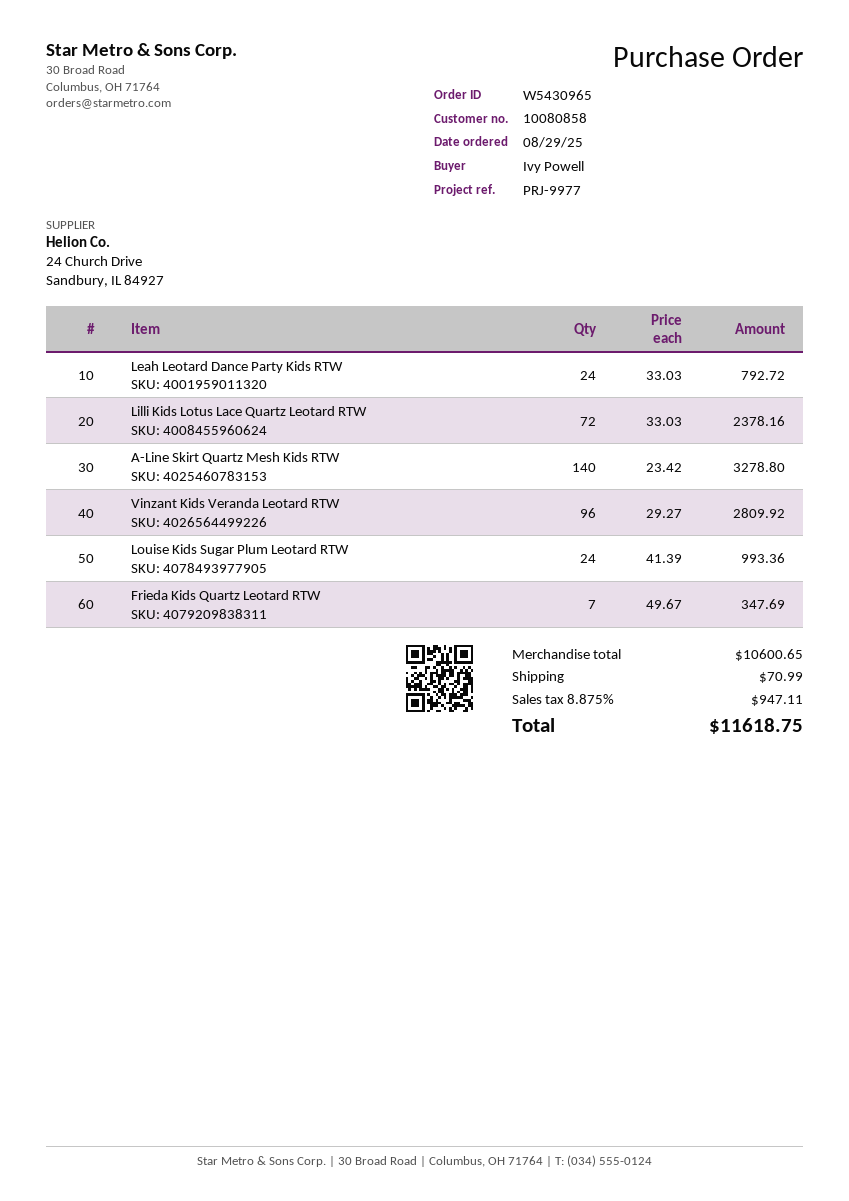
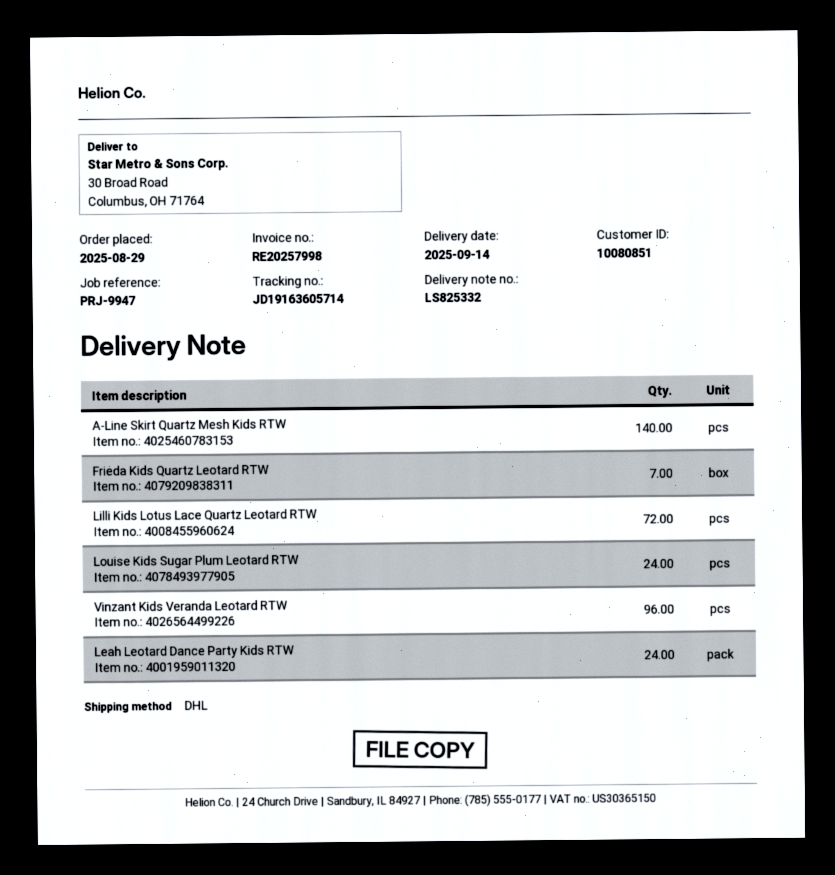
customer number: 10080858 -> 10080851
reference: PRJ-9977 -> PRJ-9947

